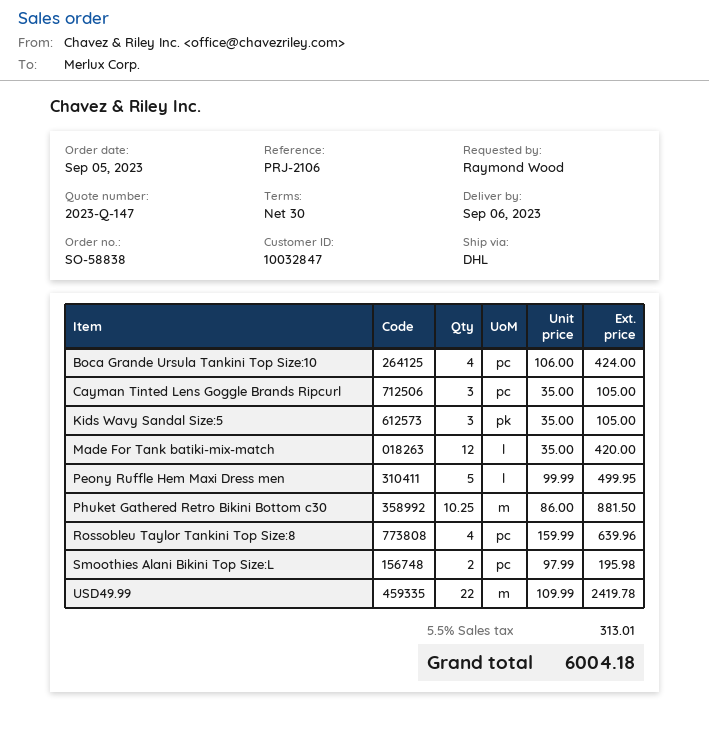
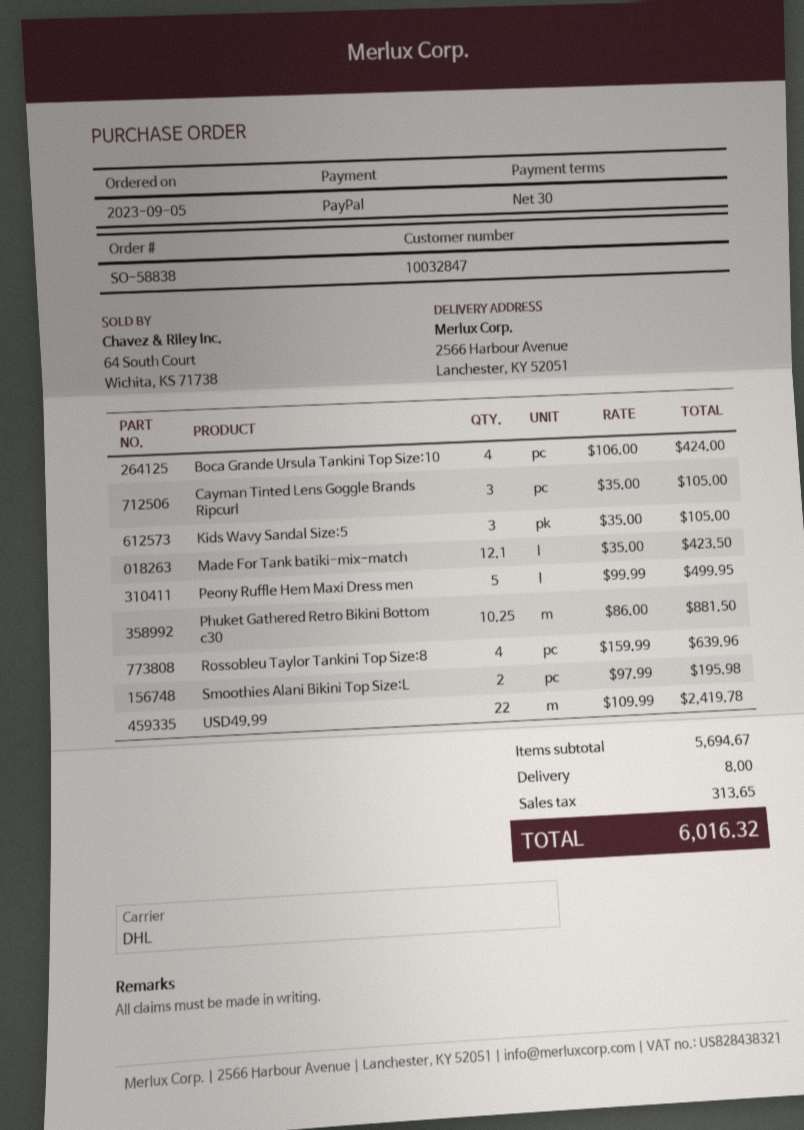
Made For Tank batiki-mix-match: 12 x 35.00 = 420.00 -> 12.1 x 35.00 = 423.50
shipping: none -> 8.00
tax: 313.01 -> 313.65
total: 6004.18 -> 6016.32

